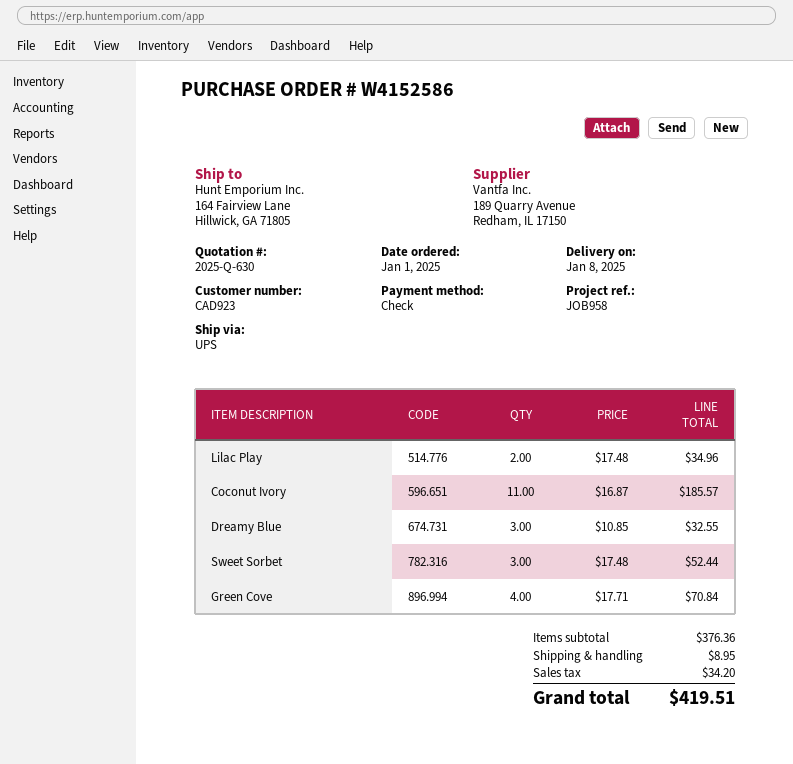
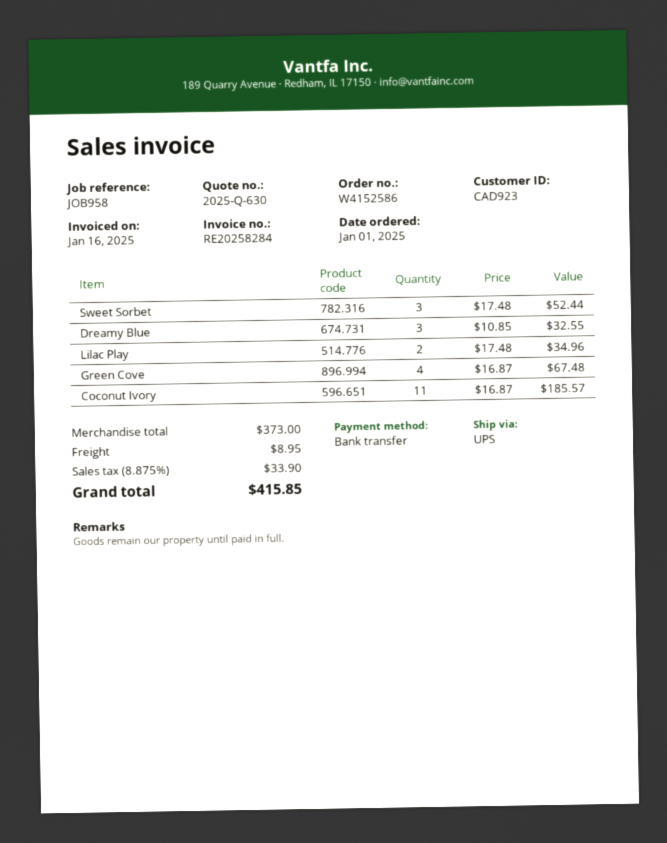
payment method: cheque -> bank transfer
Green Cove: 4 x 17.71 = 70.84 -> 4 x 16.87 = 67.48
subtotal: 376.36 -> 373.00
tax: 34.20 -> 33.90
total: 419.51 -> 415.85

